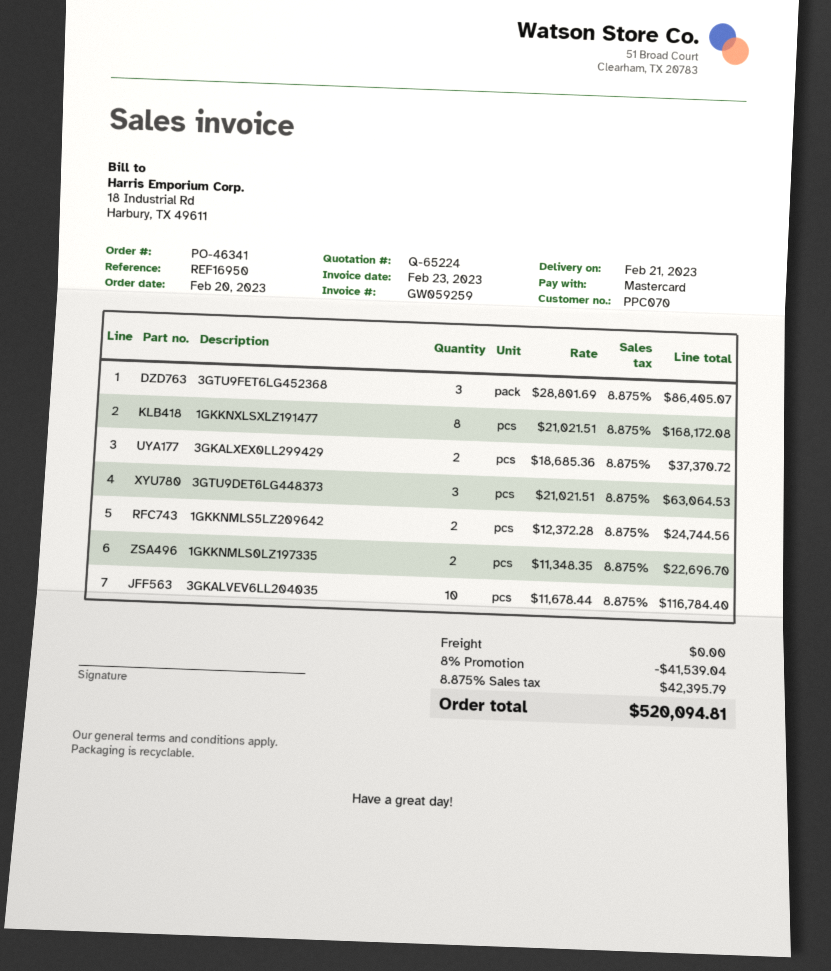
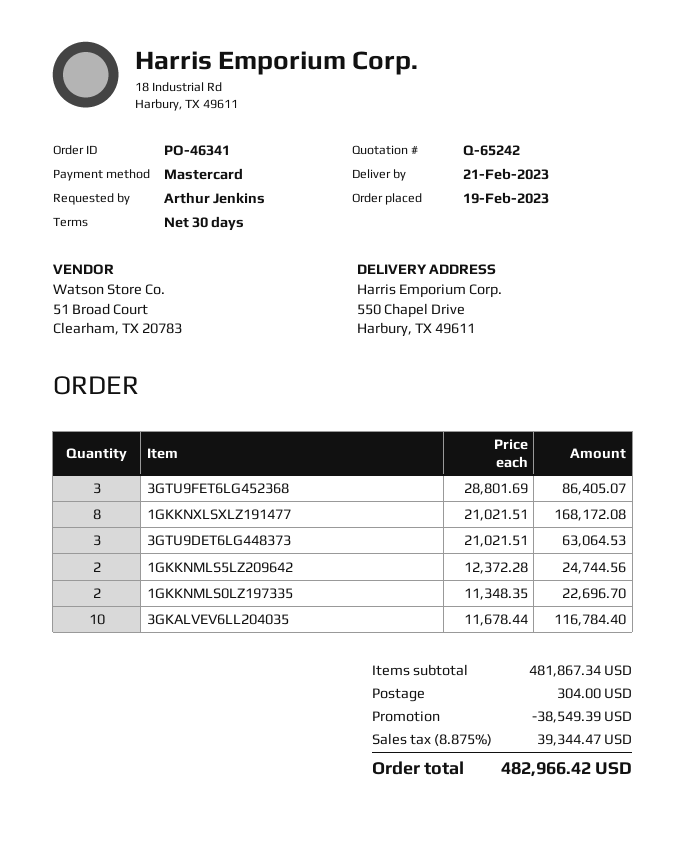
quote number: Q-65224 -> Q-65242
order date: 2023-02-20 -> 2023-02-19
3GKALXEX0LL299429: 2 x 18685.36 = 37370.72 -> none
discount: 41539.04 -> 38549.39
shipping: 0.00 -> 304.00
tax: 8.875% = 42395.79 -> 8.875% = 39344.47
total: 520094.81 -> 482966.42

